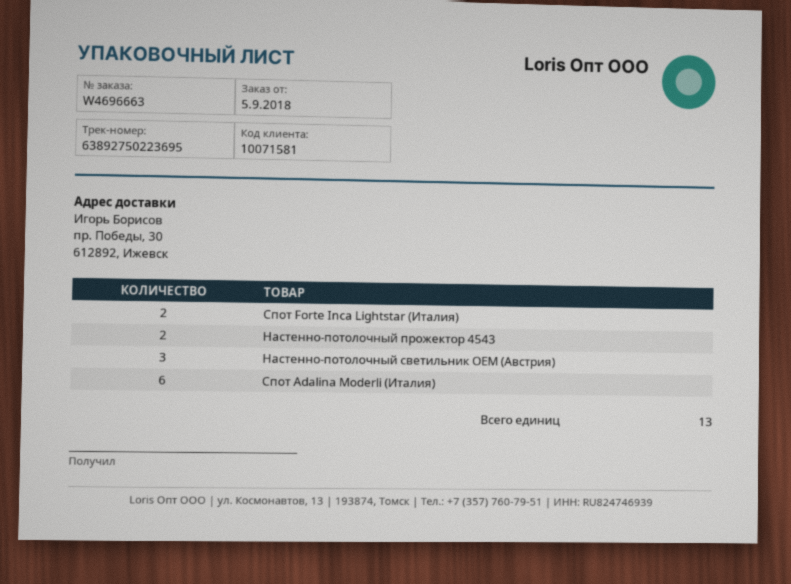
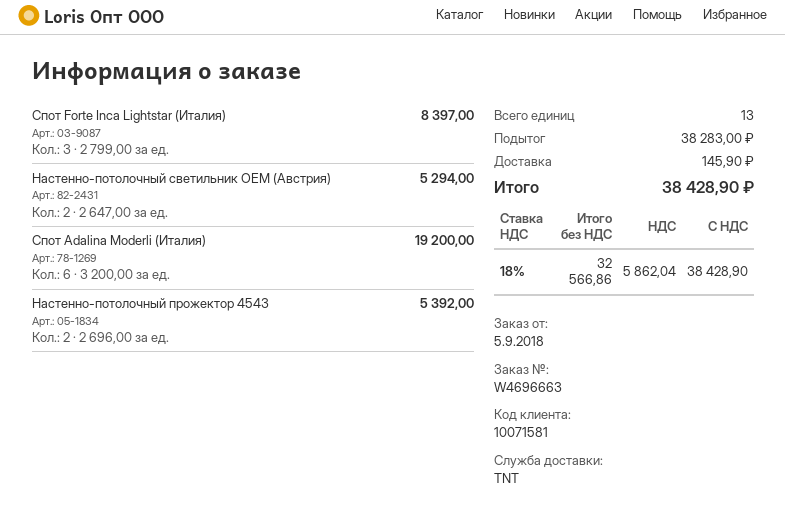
Спот Forte Inca Lightstar (Италия): 2 -> 3
Настенно-потолочный светильник OEM (Австрия): 3 -> 2

